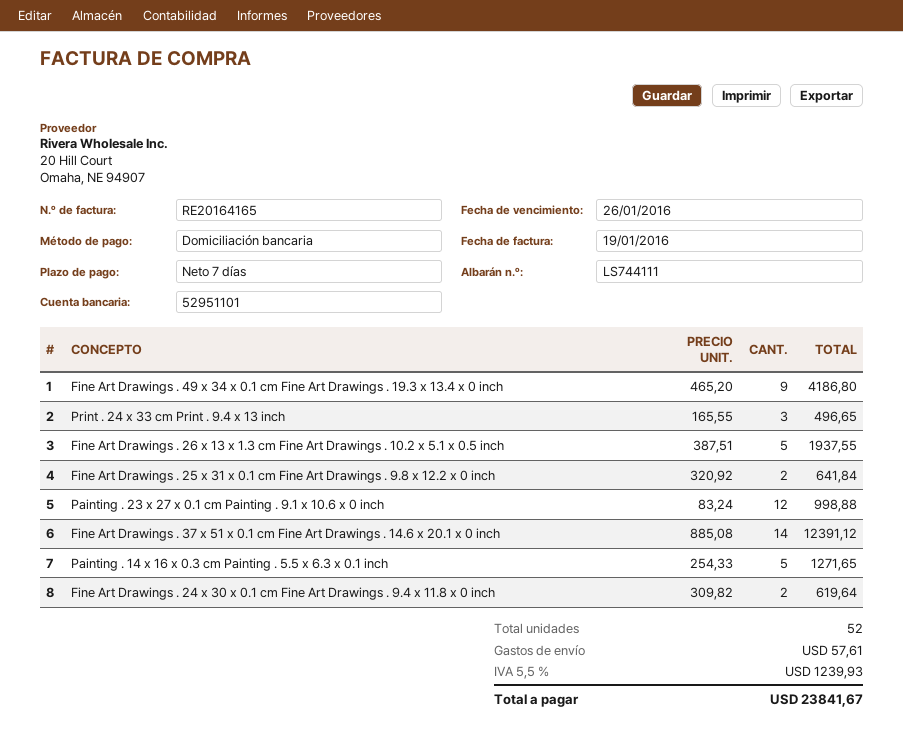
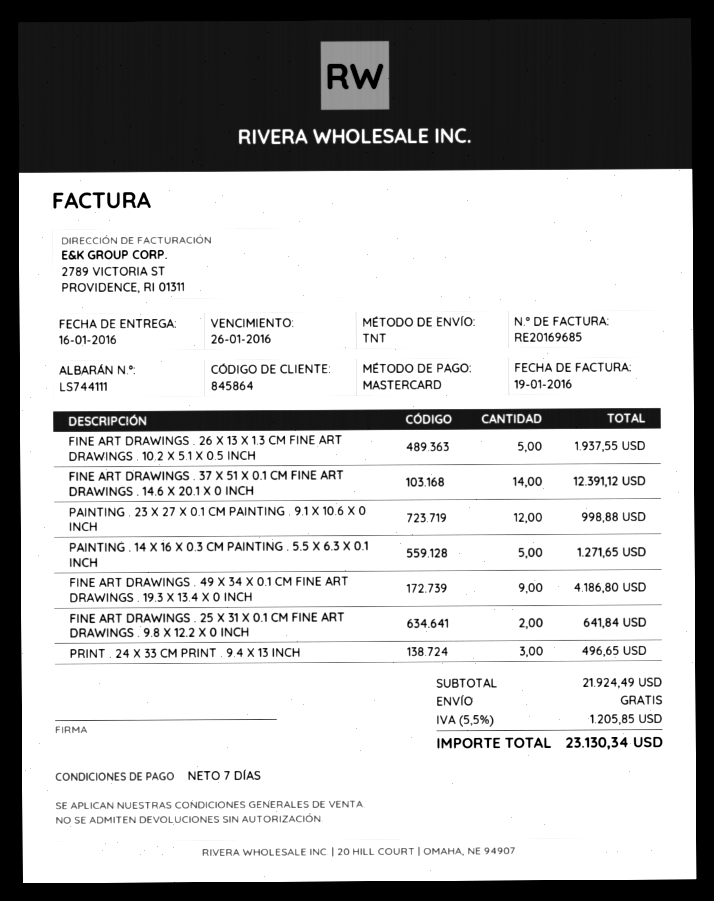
invoice number: RE20164165 -> RE20169685
payment method: direct debit -> Mastercard
Fine Art Drawings . 24 x 30 x 0.1 cm Fine Art Drawings . 9.4 x 11.8 x 0 inch: 2 for 619.64 -> none
shipping: 57.61 -> 0.00
tax: 5.5% = 1239.93 -> 5.5% = 1205.85
total: 23841.67 -> 23130.34

